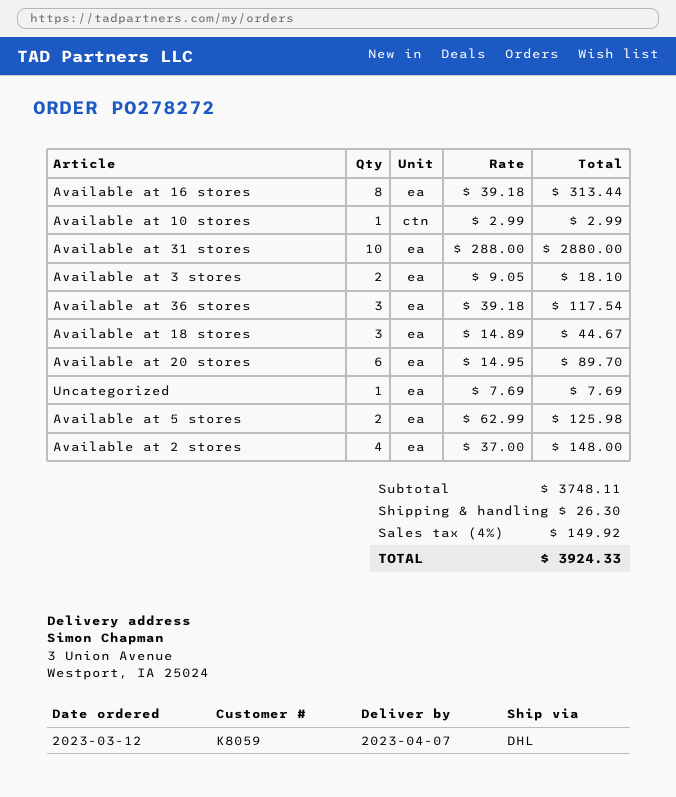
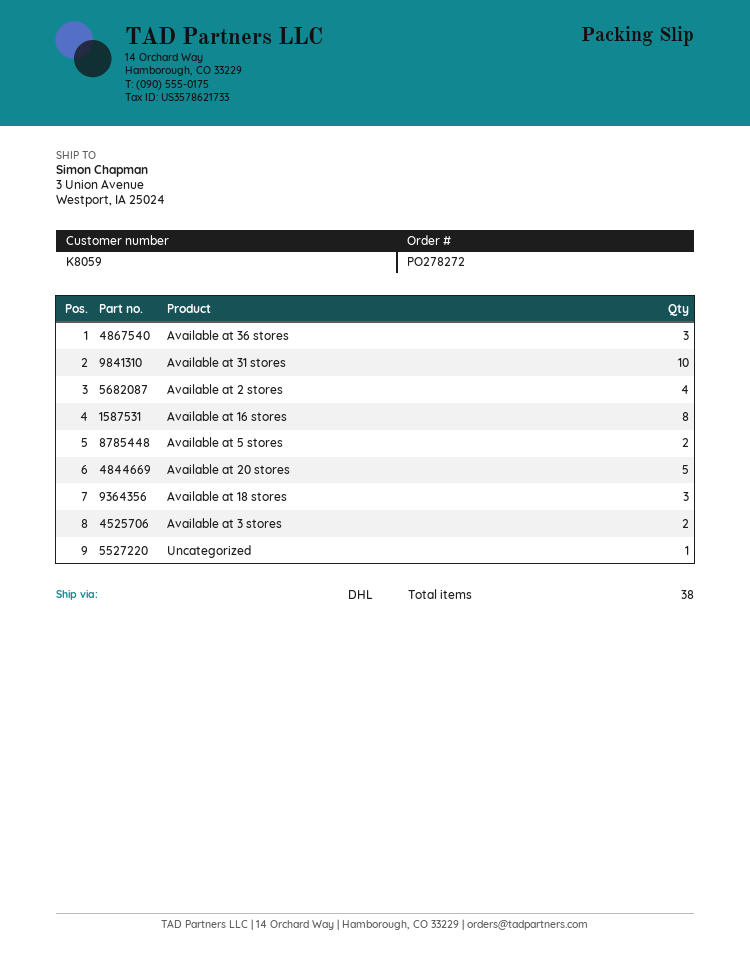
Available at 10 stores: 1 -> none
Available at 20 stores: 6 -> 5

